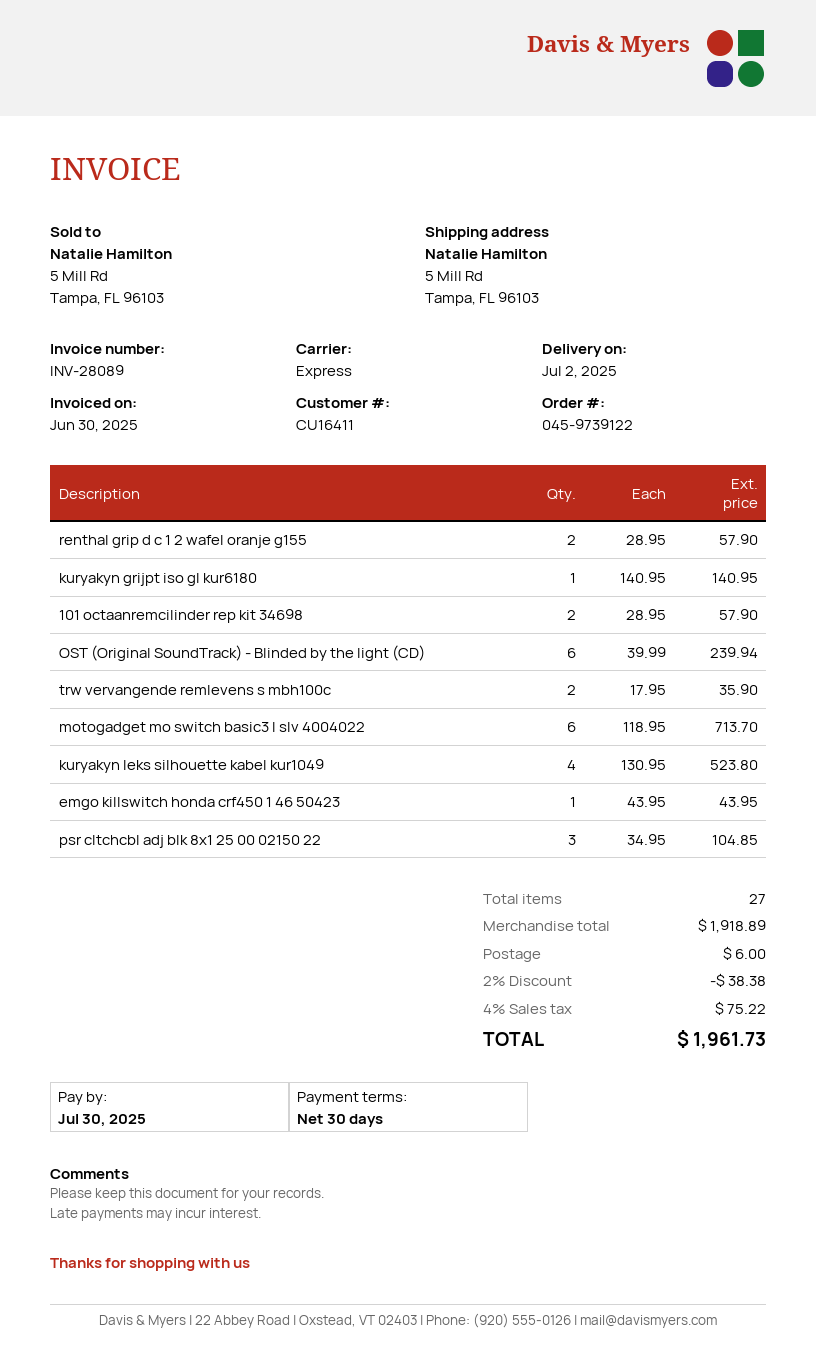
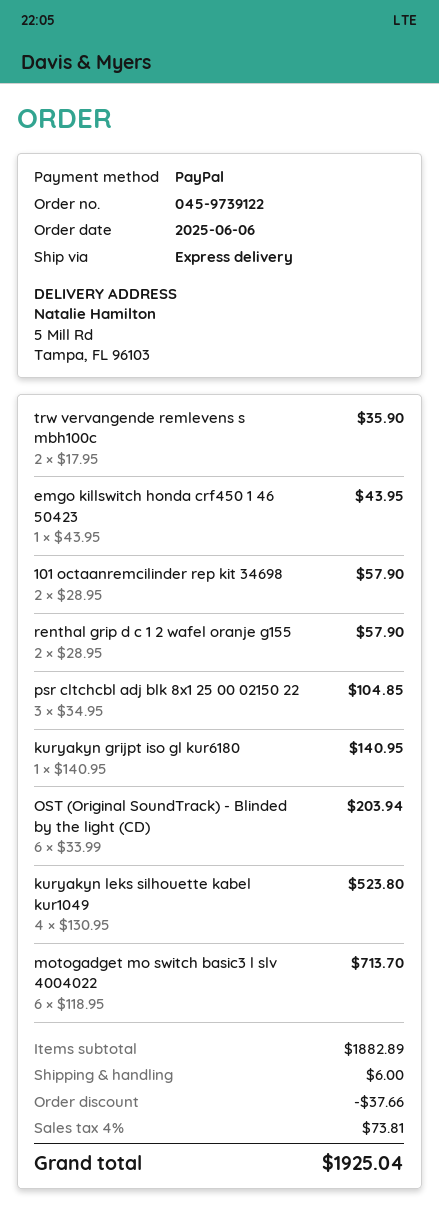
OST (Original SoundTrack) - Blinded by the light (CD): 6 x 39.99 = 239.94 -> 6 x 33.99 = 203.94
subtotal: 1918.89 -> 1882.89
discount: 38.38 -> 37.66
tax: 4% = 75.22 -> 4% = 73.81
total: 1961.73 -> 1925.04

